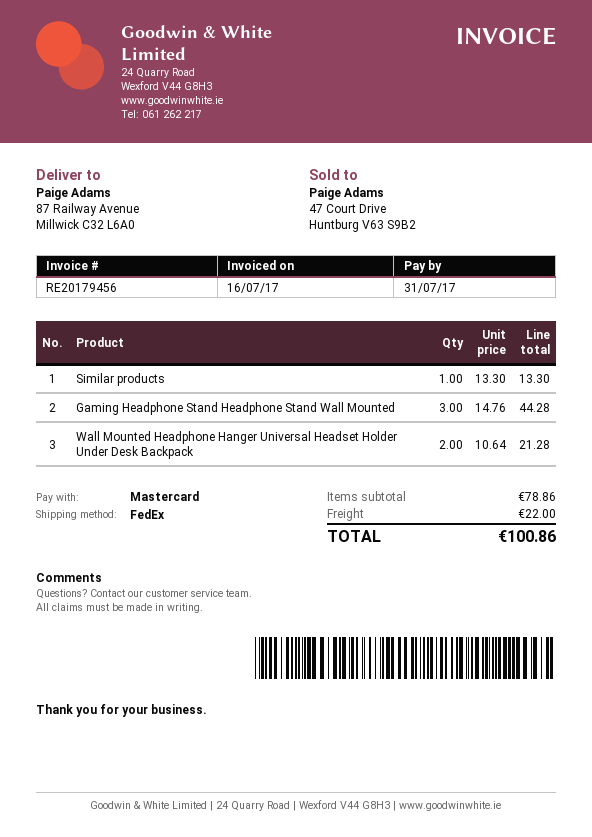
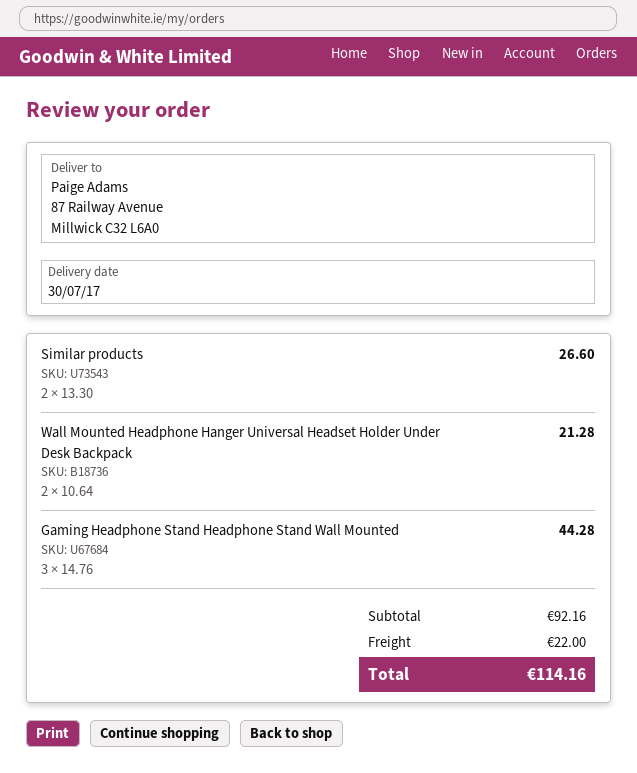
Similar products: 1 x 13.30 = 13.30 -> 2 x 13.30 = 26.60
subtotal: 78.86 -> 92.16
total: 100.86 -> 114.16

